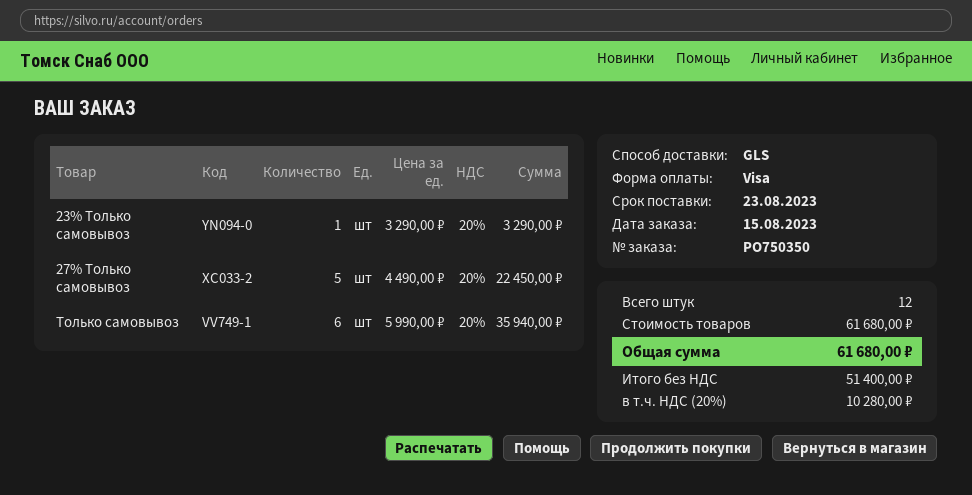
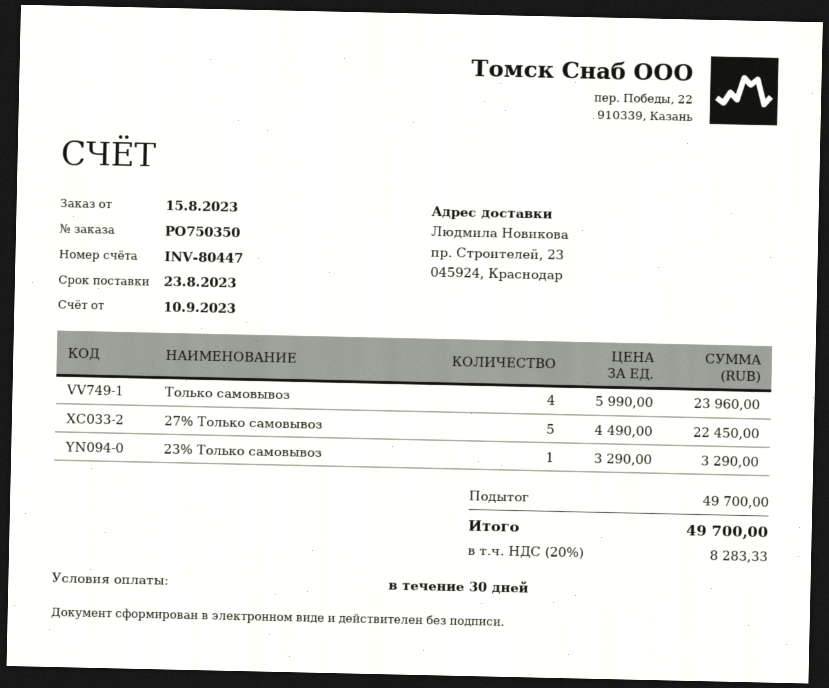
Только самовывоз: 6 x 5990.00 = 35940.00 -> 4 x 5990.00 = 23960.00
subtotal: 61680.00 -> 49700.00
tax: 20% = 10280.00 -> 20% = 8283.33
total: 61680.00 -> 49700.00

